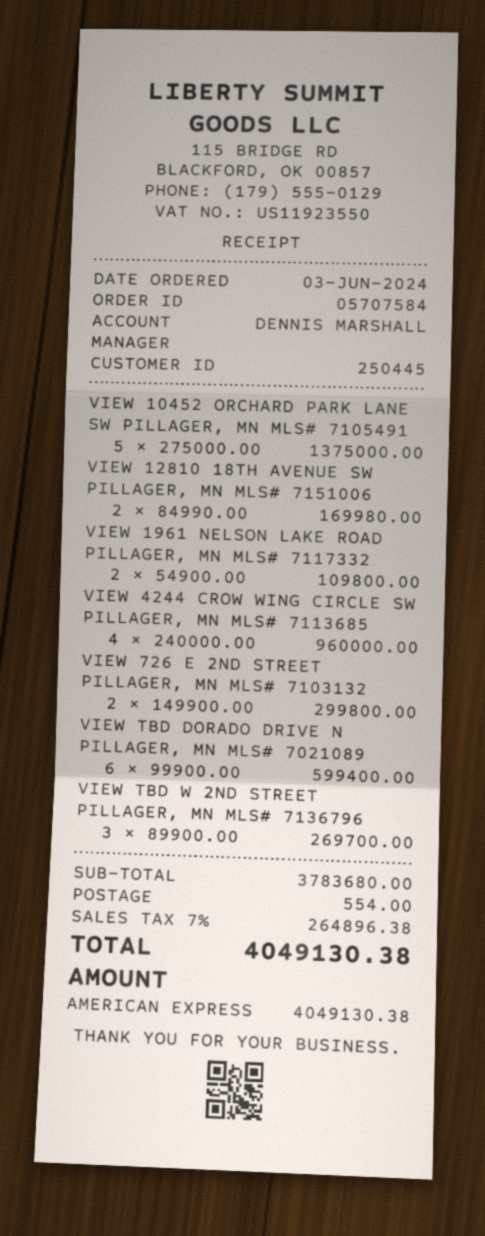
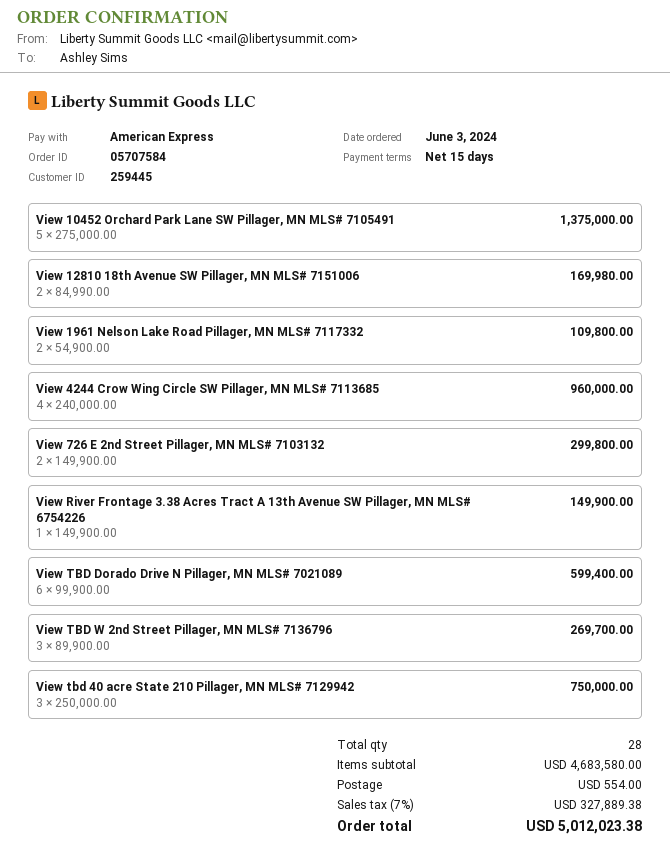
customer number: 250445 -> 259445
View River Frontage 3.38 Acres Tract A 13th Avenue SW Pillager, MN MLS# 6754226: none -> 1 x 149900.00 = 149900.00
View tbd 40 acre State 210 Pillager, MN MLS# 7129942: none -> 3 x 250000.00 = 750000.00
subtotal: 3783680.00 -> 4683580.00
tax: 7% = 264896.38 -> 7% = 327889.38
total: 4049130.38 -> 5012023.38

